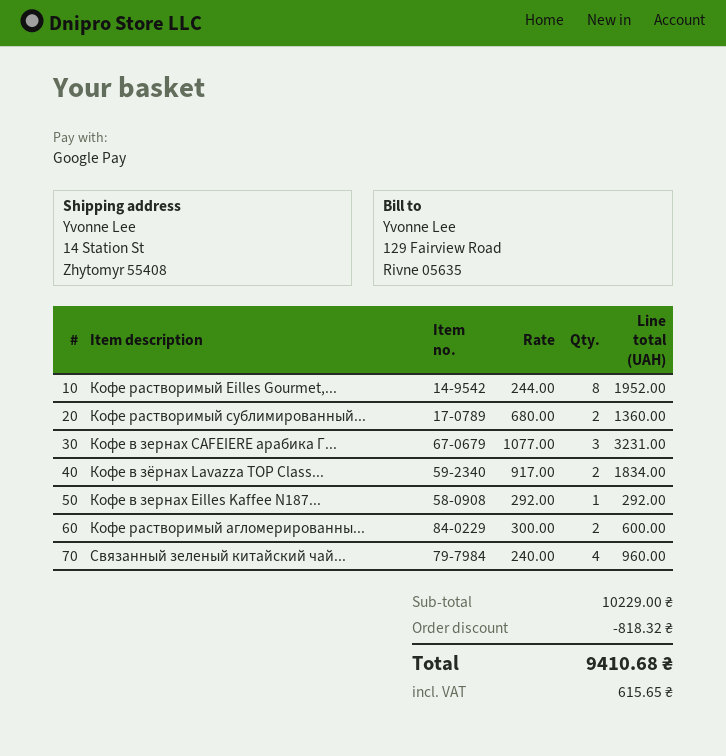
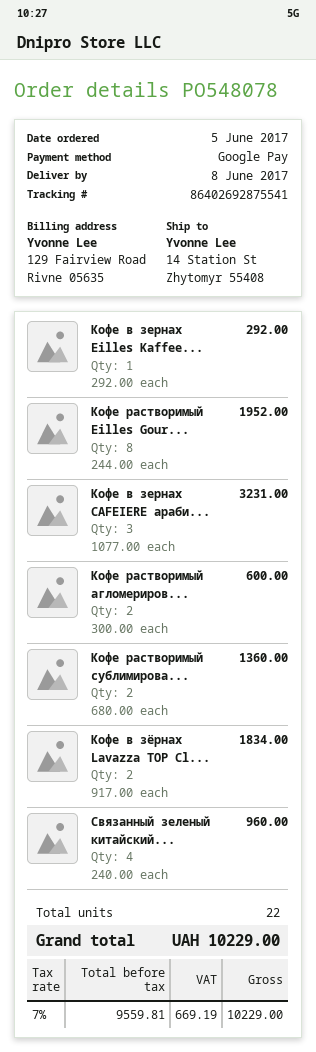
discount: 818.32 -> none
tax: 615.65 -> 669.19
total: 9410.68 -> 10229.00

